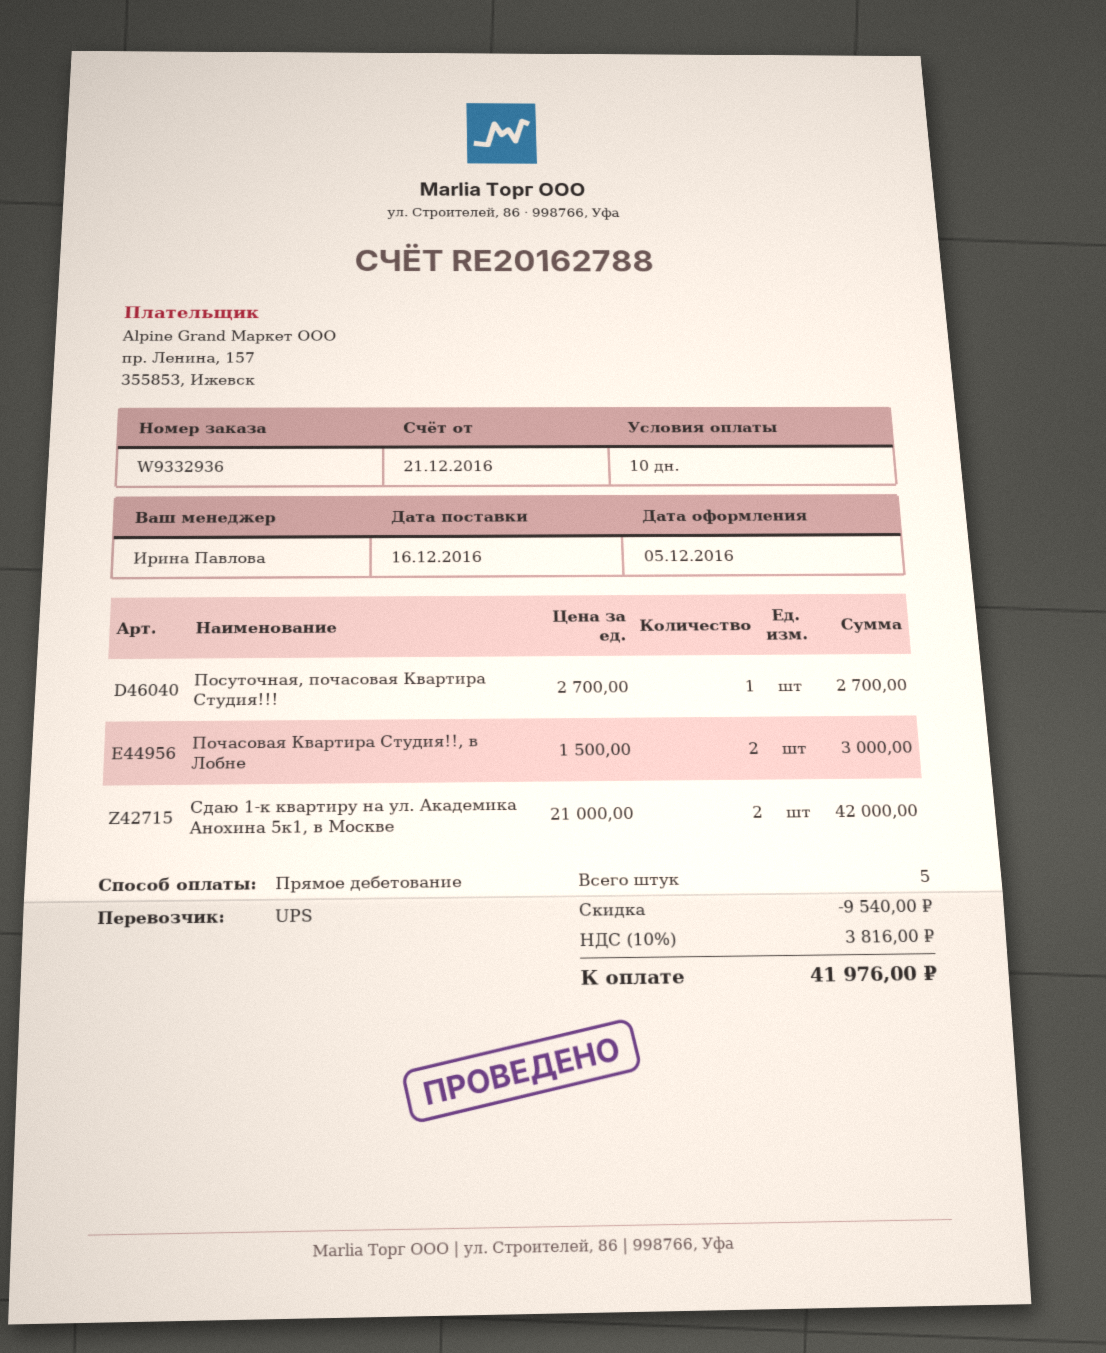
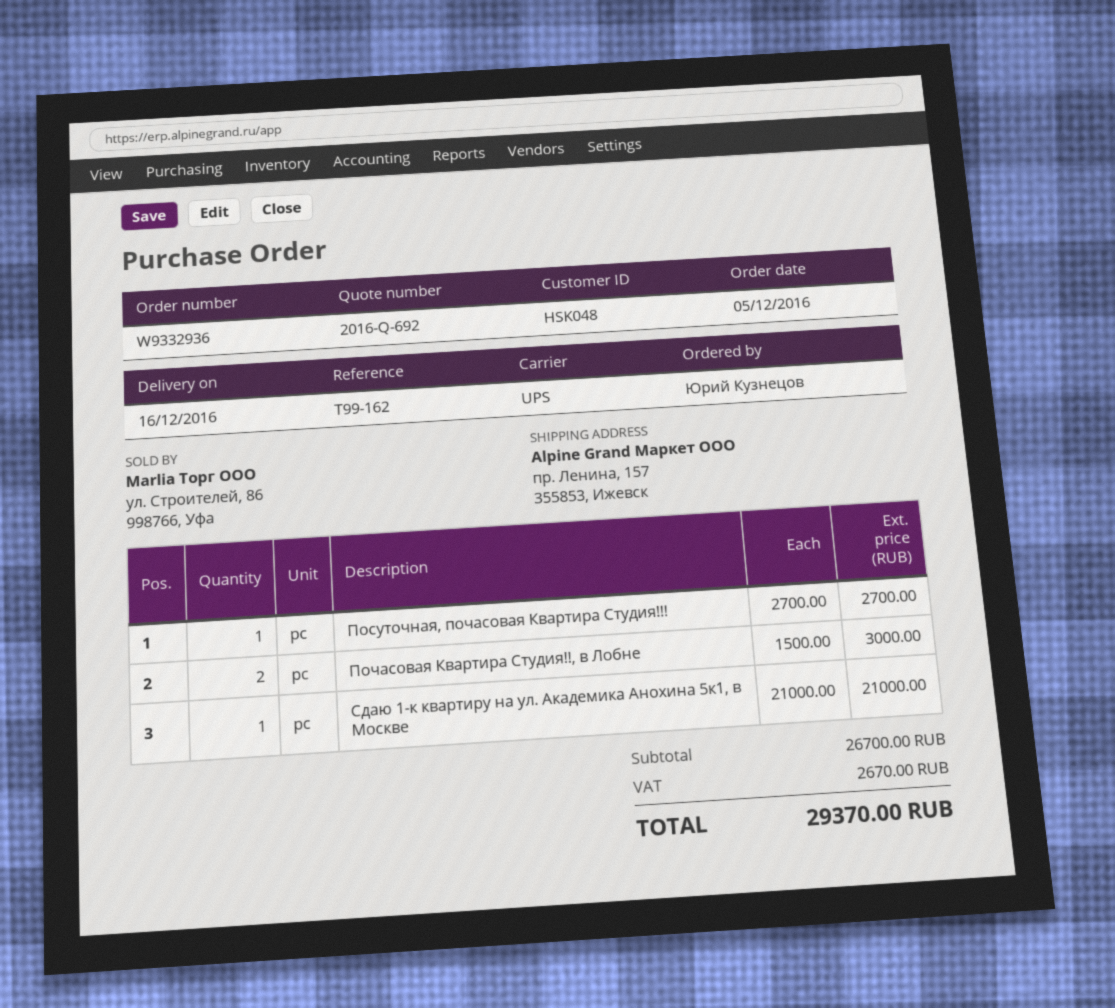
Сдаю 1-к квартиру на ул. Академика Анохина 5к1, в Москве: 2 x 21000.00 = 42000.00 -> 1 x 21000.00 = 21000.00
discount: 9540.00 -> none
tax: 3816.00 -> 2670.00
total: 41976.00 -> 29370.00

